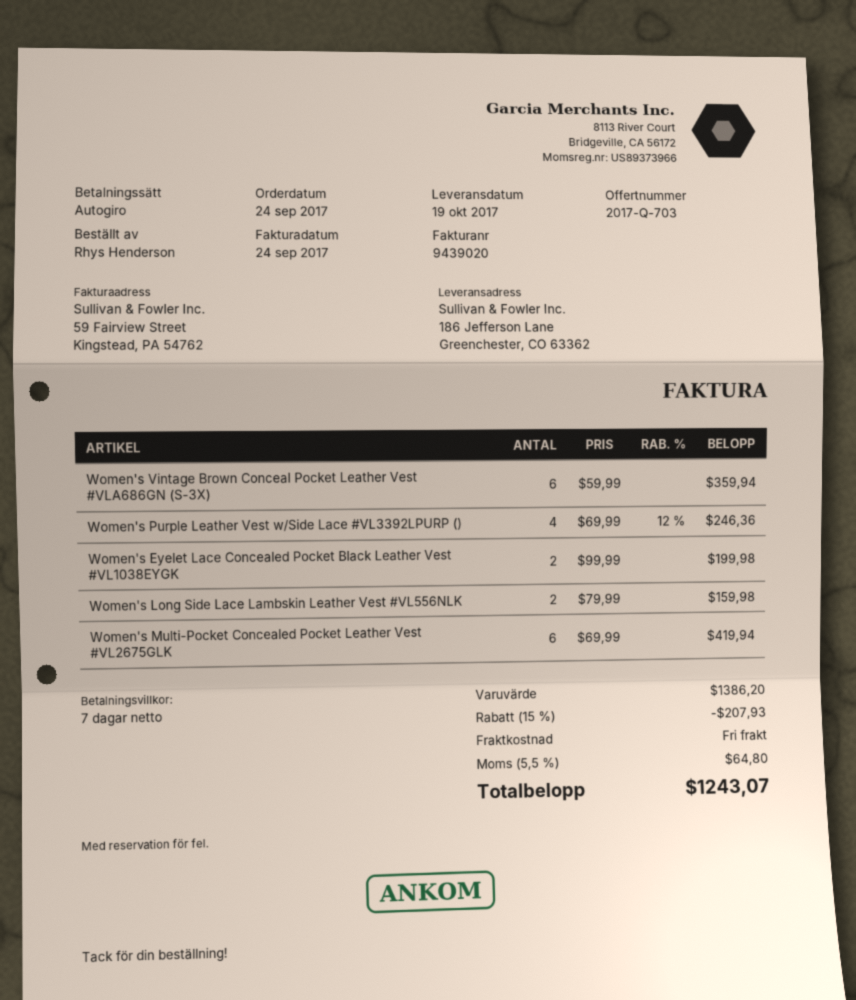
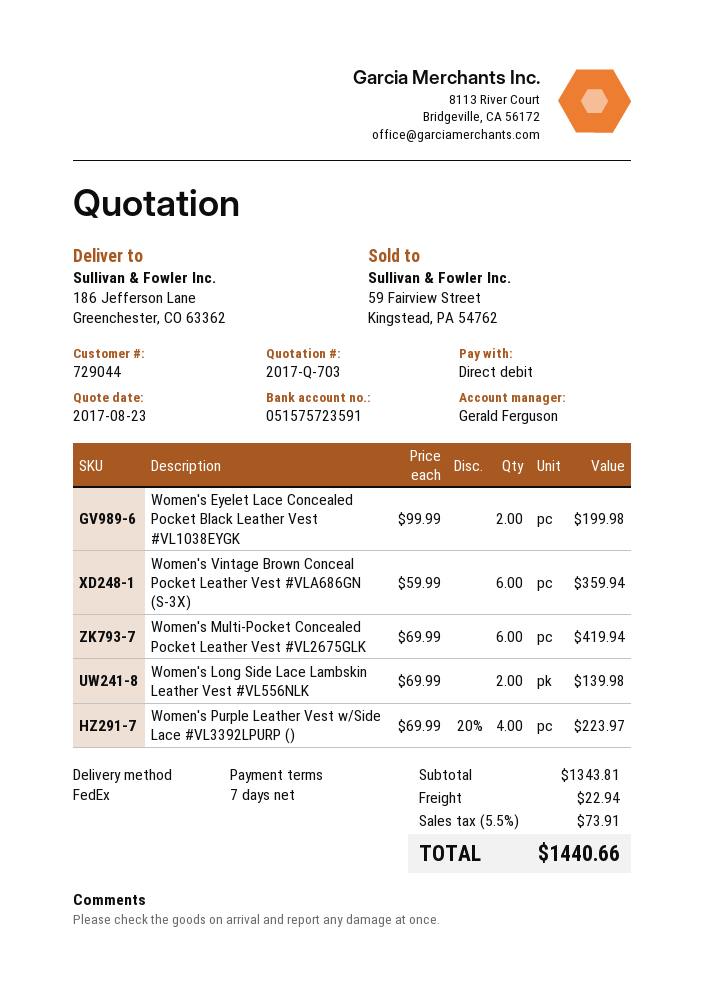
Women's Purple Leather Vest w/Side Lace #VL3392LPURP (): 4 x 69.99 - 12% = 246.36 -> 4 x 69.99 - 20% = 223.97
Women's Long Side Lace Lambskin Leather Vest #VL556NLK: 2 x 79.99 = 159.98 -> 2 x 69.99 = 139.98
subtotal: 1386.20 -> 1343.81
discount: 15% = 207.93 -> none
shipping: 0.00 -> 22.94
tax: 5.5% = 64.80 -> 5.5% = 73.91
total: 1243.07 -> 1440.66

